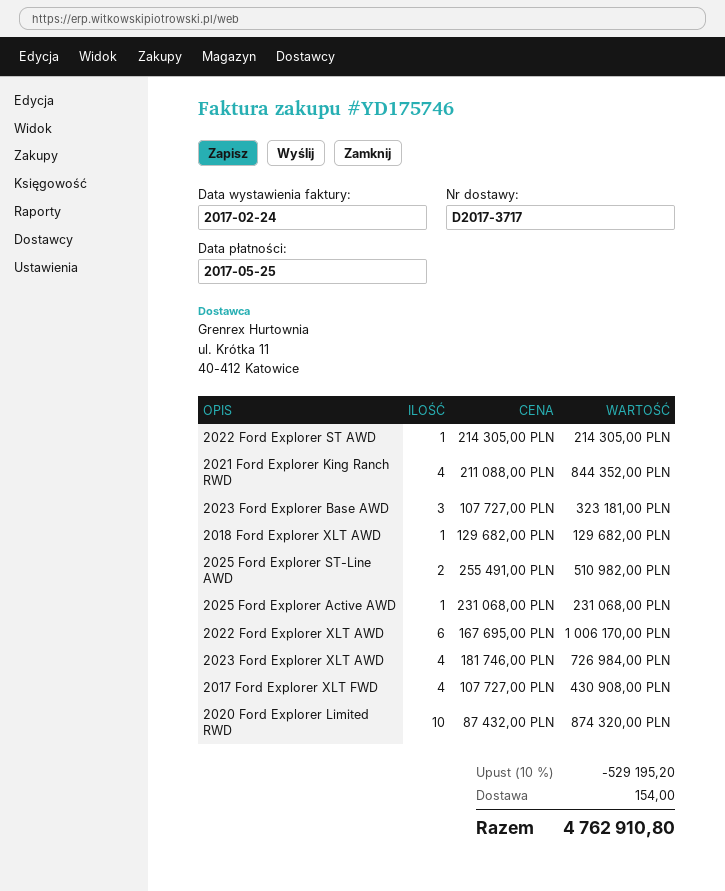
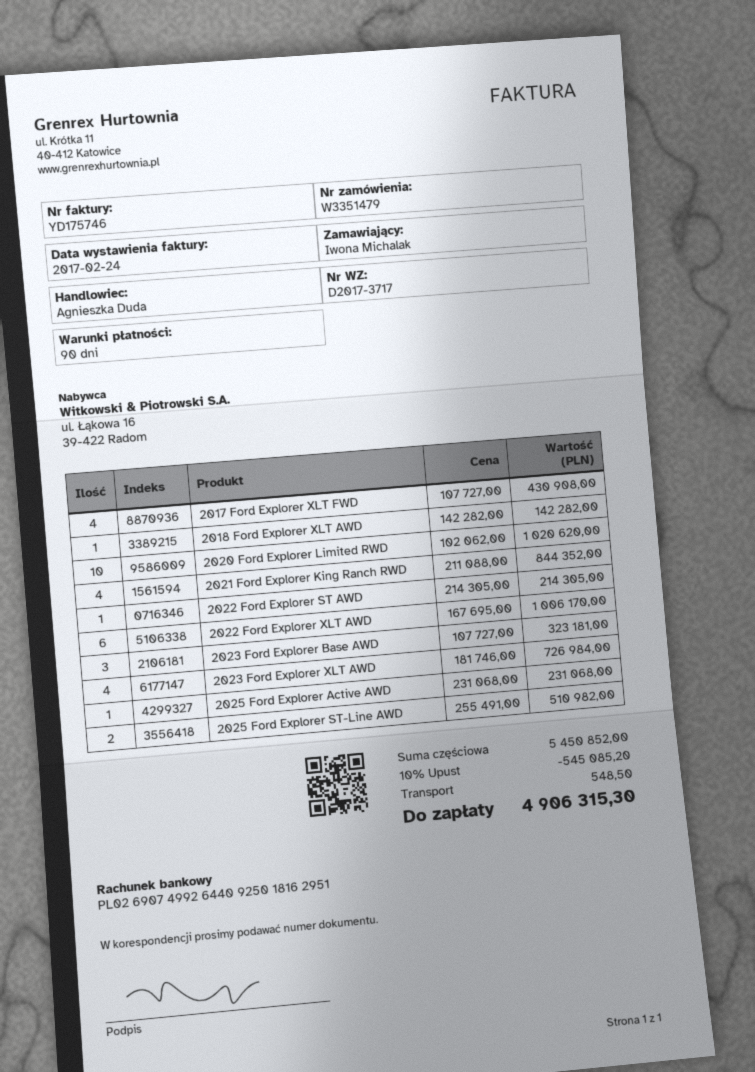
2018 Ford Explorer XLT AWD: 1 x 129682.00 = 129682.00 -> 1 x 142282.00 = 142282.00
2020 Ford Explorer Limited RWD: 10 x 87432.00 = 874320.00 -> 10 x 102062.00 = 1020620.00
discount: 10% = 529195.20 -> 10% = 545085.20
shipping: 154.00 -> 548.50
total: 4762910.80 -> 4906315.30

